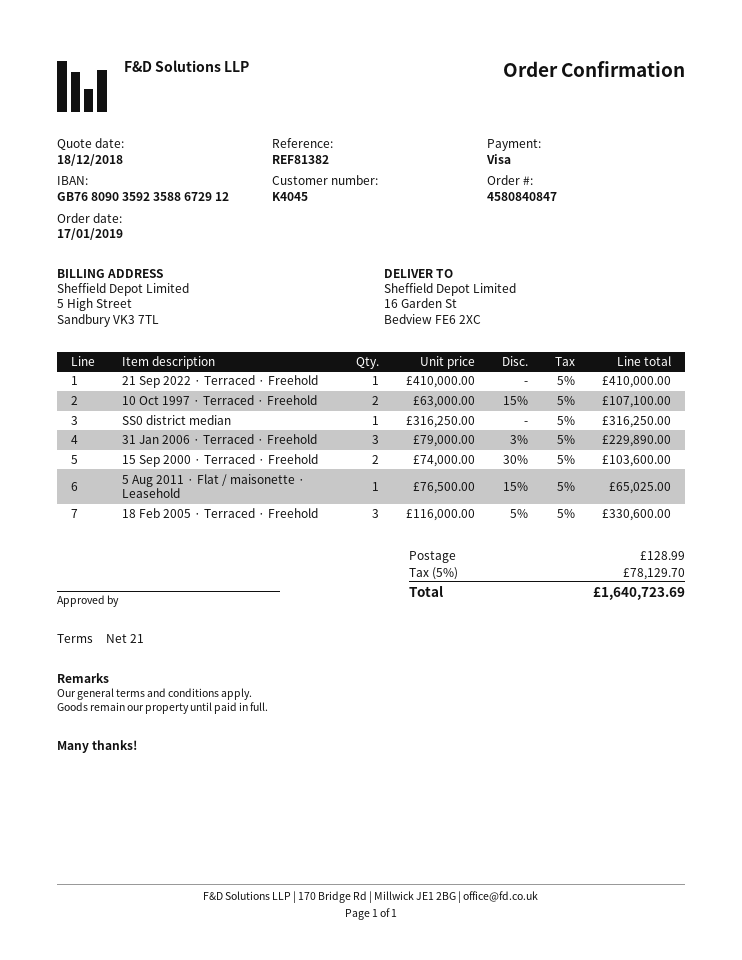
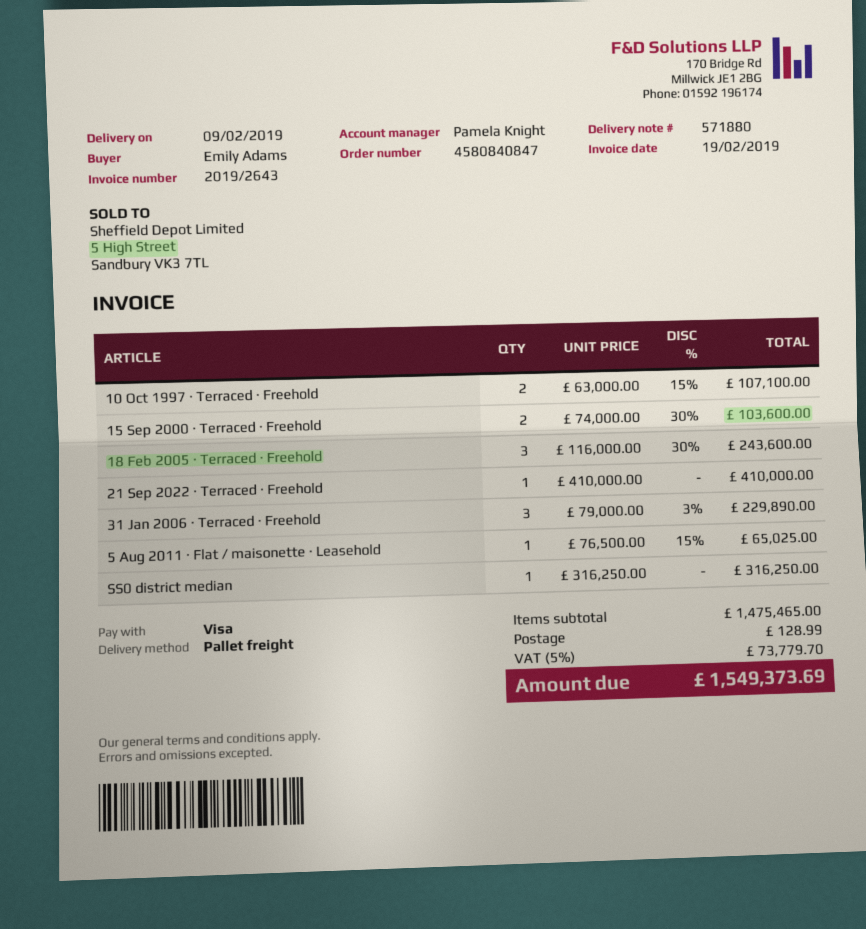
18 Feb 2005 · Terraced · Freehold: 3 x 116000.00 - 5% = 330600.00 -> 3 x 116000.00 - 30% = 243600.00
tax: 5% = 78129.70 -> 5% = 73779.70
total: 1640723.69 -> 1549373.69

